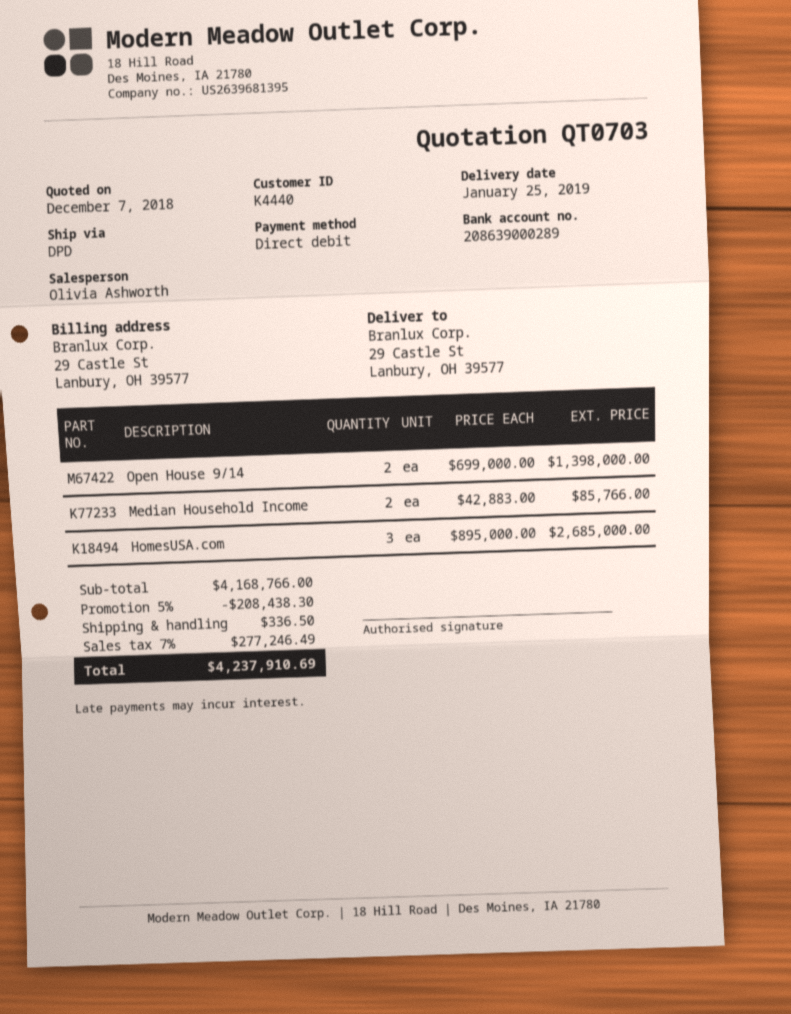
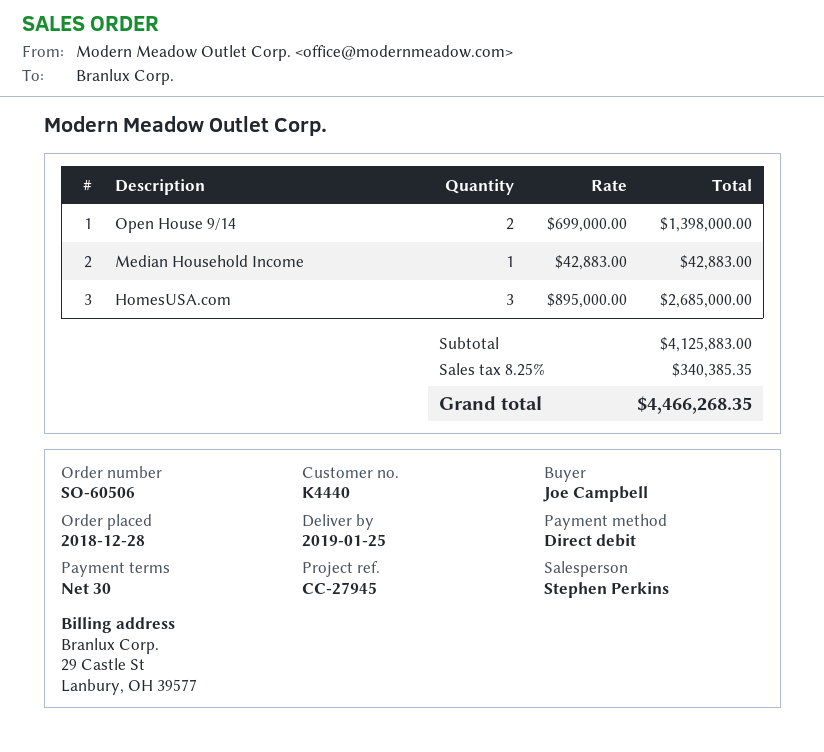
sales rep: Olivia Ashworth -> Stephen Perkins
Median Household Income: 2 x 42883.00 = 85766.00 -> 1 x 42883.00 = 42883.00
subtotal: 4168766.00 -> 4125883.00
discount: 5% = 208438.30 -> none
shipping: 336.50 -> none
tax: 7% = 277246.49 -> 8.25% = 340385.35
total: 4237910.69 -> 4466268.35

